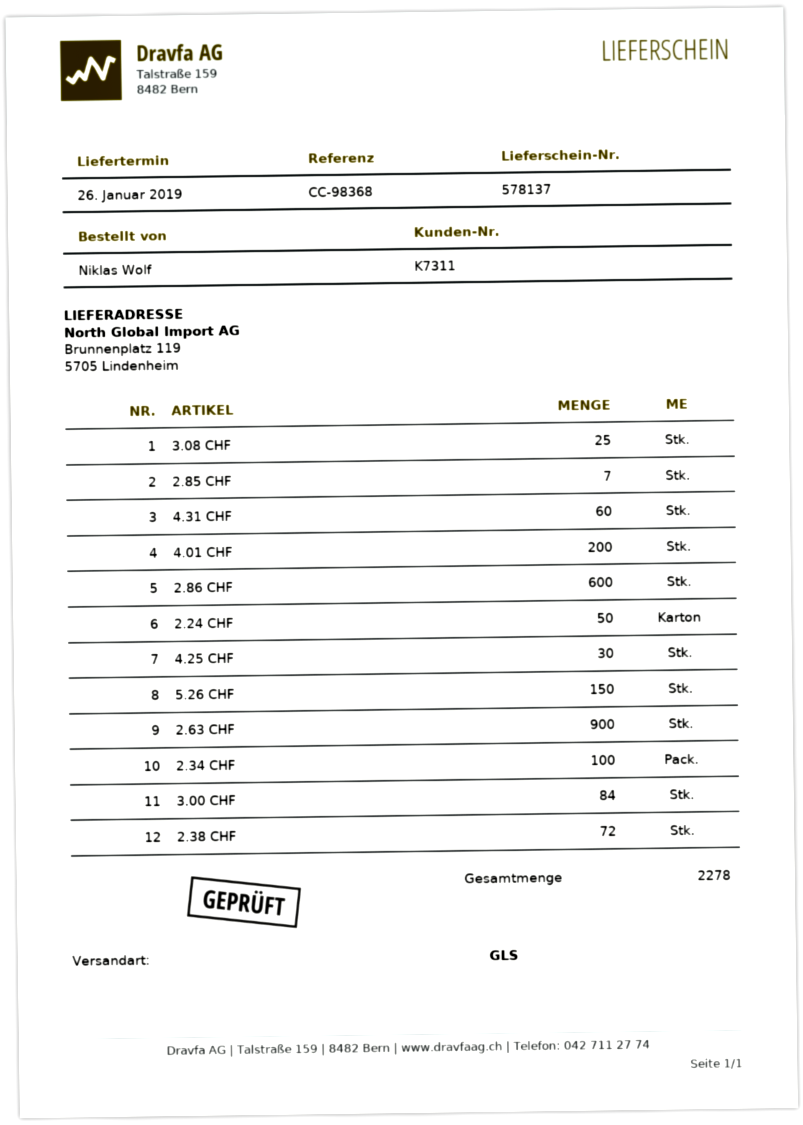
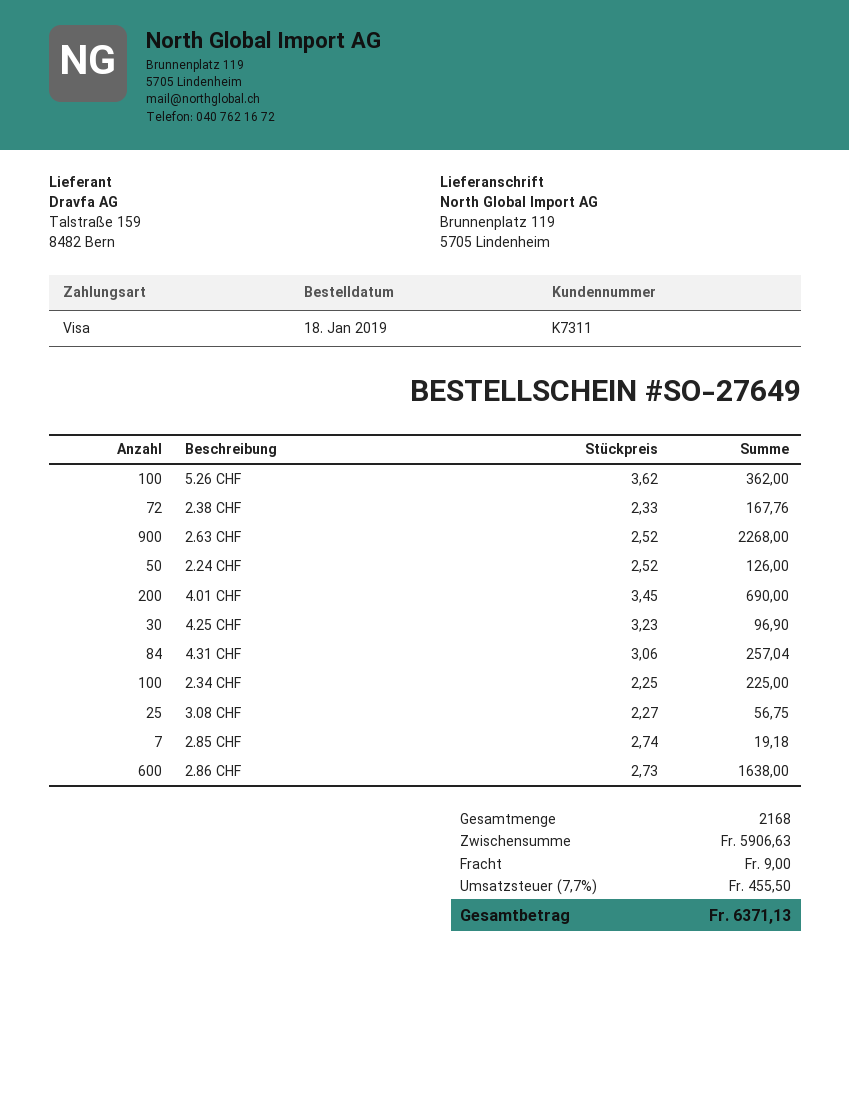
4.31 CHF: 60 -> 84
5.26 CHF: 150 -> 100
3.00 CHF: 84 -> none
total quantity: 2278 -> 2168

